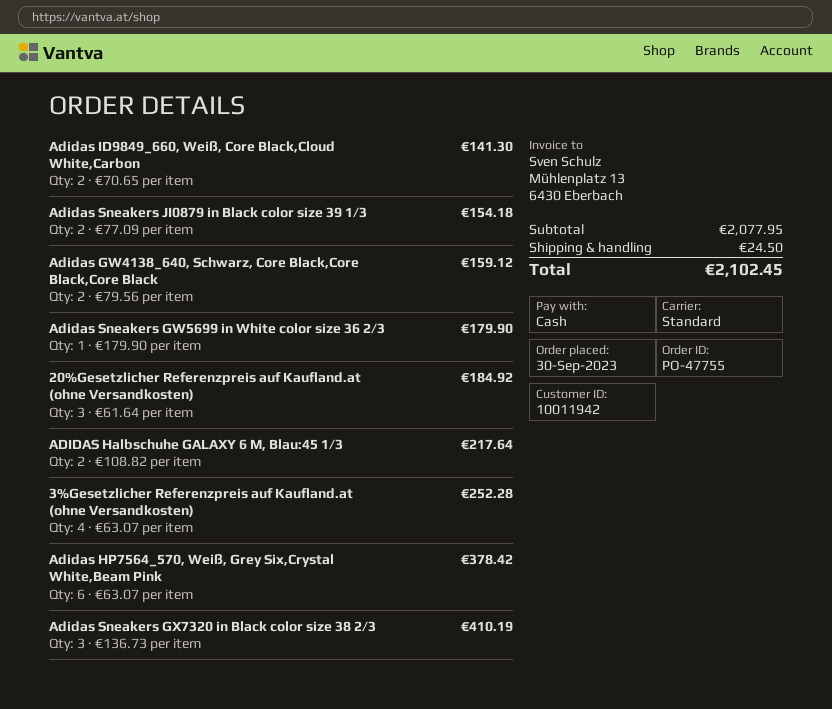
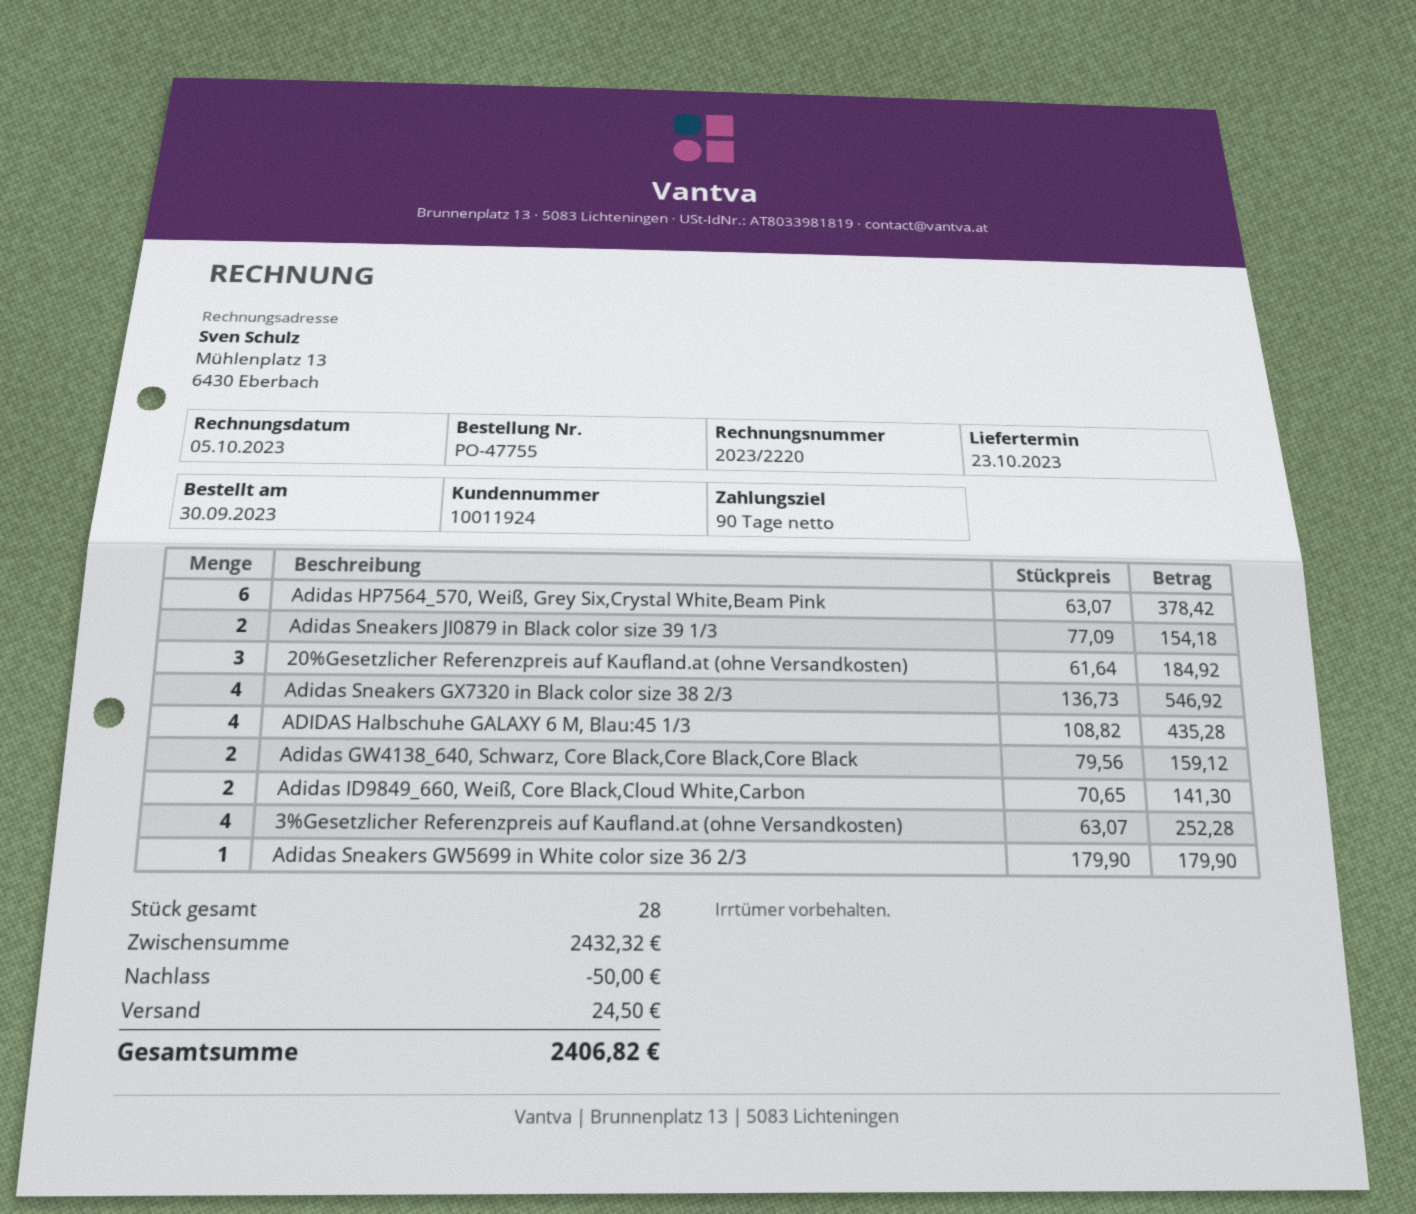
customer number: 10011942 -> 10011924
ADIDAS Halbschuhe GALAXY 6 M, Blau:45 1/3: 2 x 108.82 = 217.64 -> 4 x 108.82 = 435.28
Adidas Sneakers GX7320 in Black color size 38 2/3: 3 x 136.73 = 410.19 -> 4 x 136.73 = 546.92
subtotal: 2077.95 -> 2432.32
discount: none -> 50.00
total: 2102.45 -> 2406.82

